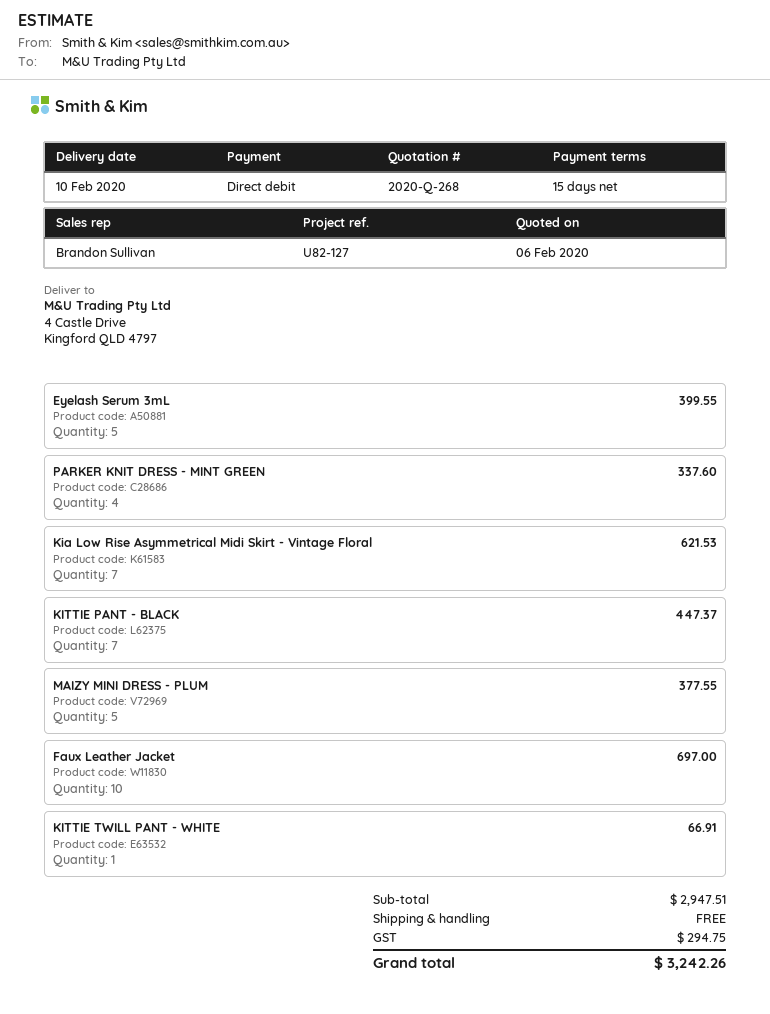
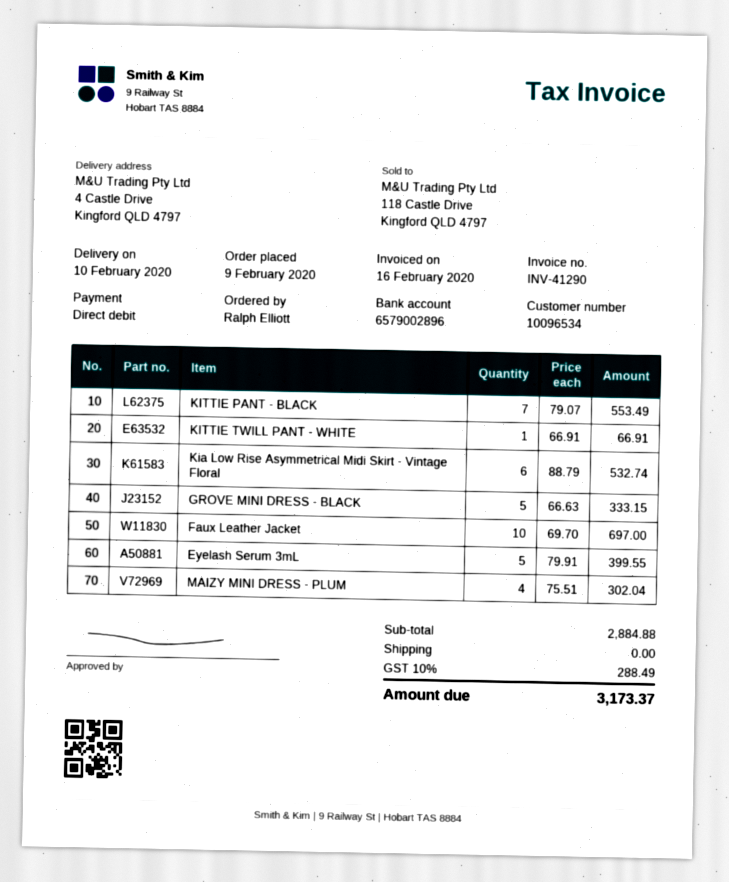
PARKER KNIT DRESS - MINT GREEN: 4 for 337.60 -> none
Kia Low Rise Asymmetrical Midi Skirt - Vintage Floral: 7 for 621.53 -> 6 for 532.74
KITTIE PANT - BLACK: 7 for 447.37 -> 7 for 553.49
MAIZY MINI DRESS - PLUM: 5 for 377.55 -> 4 for 302.04
GROVE MINI DRESS - BLACK: none -> 5 for 333.15
subtotal: 2947.51 -> 2884.88
tax: 294.75 -> 288.49
total: 3242.26 -> 3173.37

